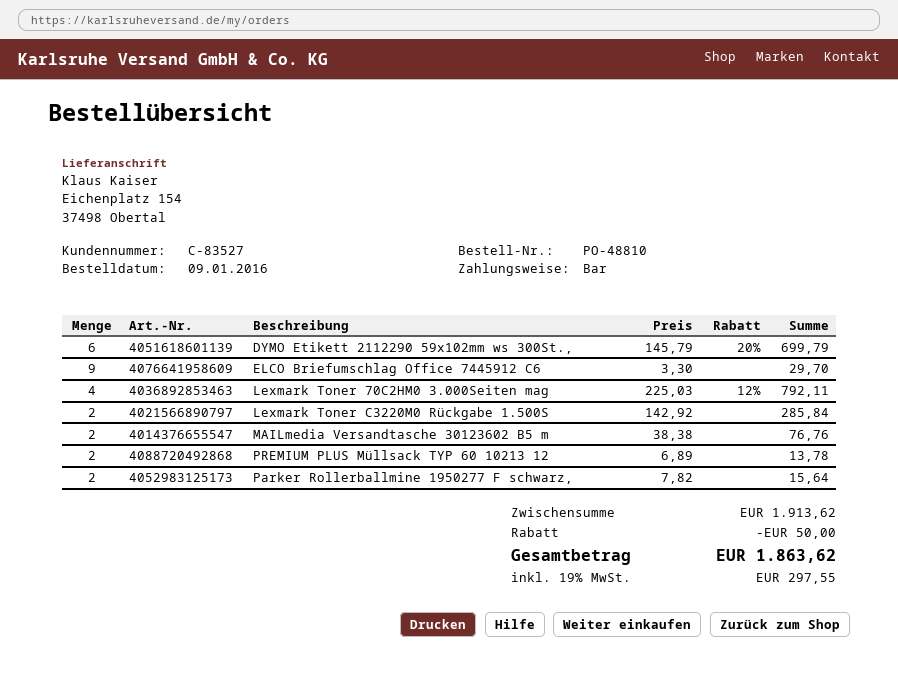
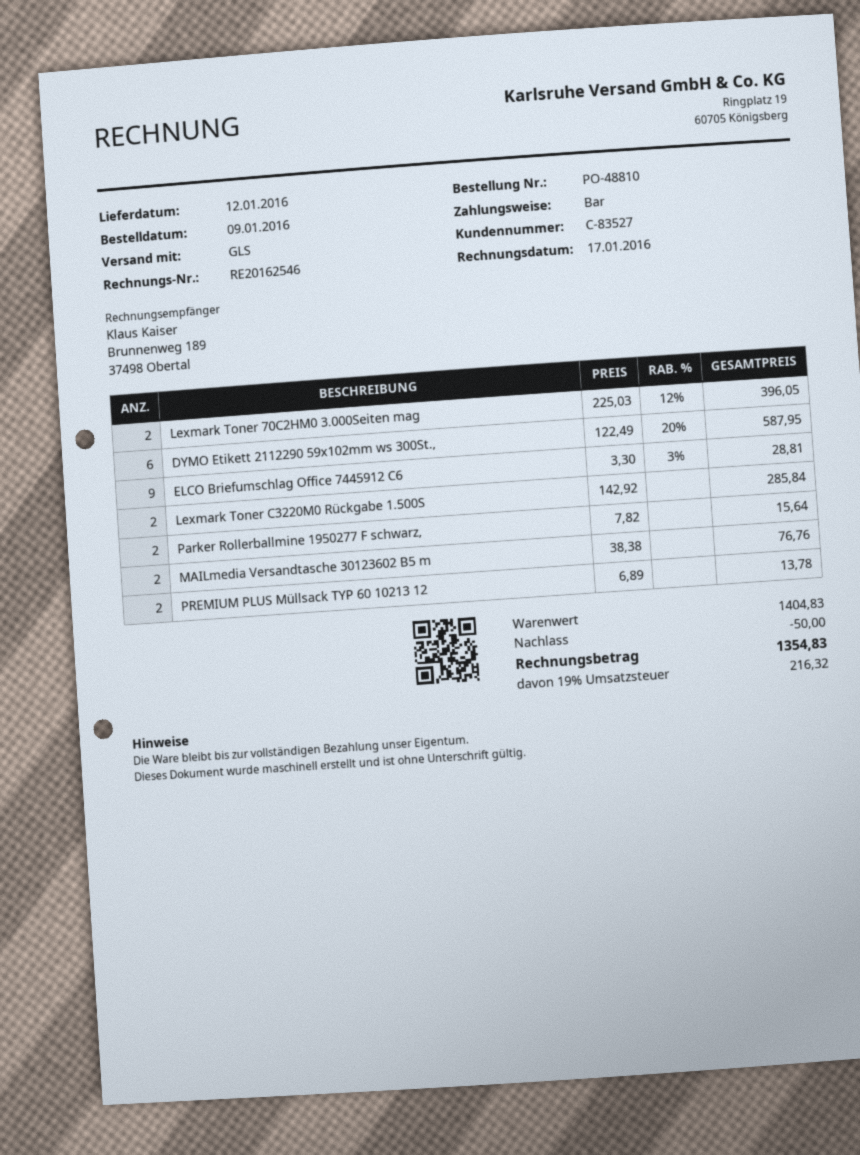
DYMO Etikett 2112290 59x102mm ws 300St.,: 6 x 145.79 - 20% = 699.79 -> 6 x 122.49 - 20% = 587.95
ELCO Briefumschlag Office 7445912 C6: 9 x 3.30 = 29.70 -> 9 x 3.30 - 3% = 28.81
Lexmark Toner 70C2HM0 3.000Seiten mag: 4 x 225.03 - 12% = 792.11 -> 2 x 225.03 - 12% = 396.05
subtotal: 1913.62 -> 1404.83
tax: 19% = 297.55 -> 19% = 216.32
total: 1863.62 -> 1354.83

